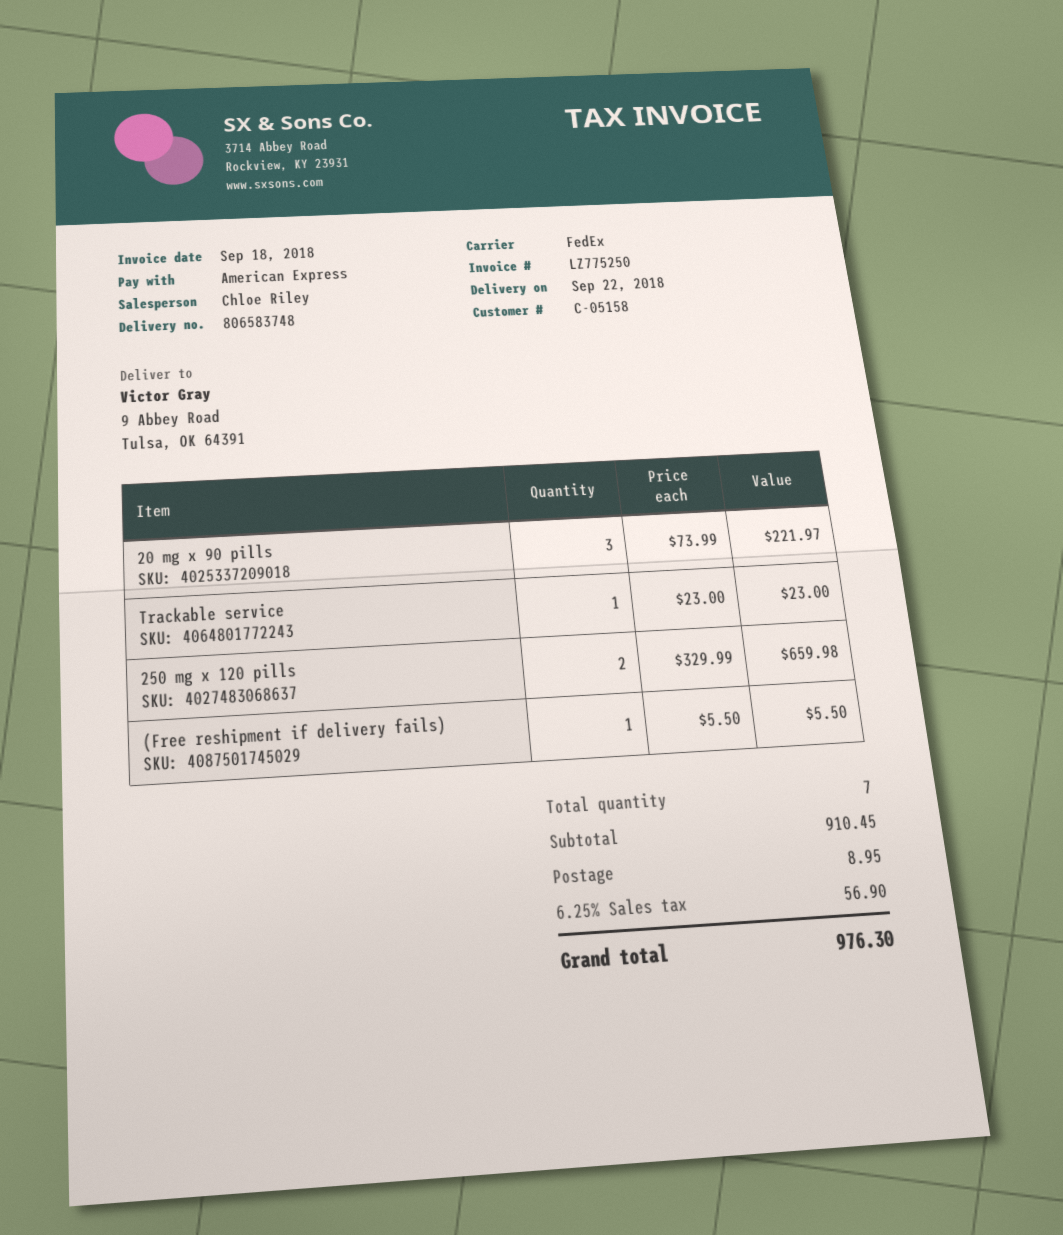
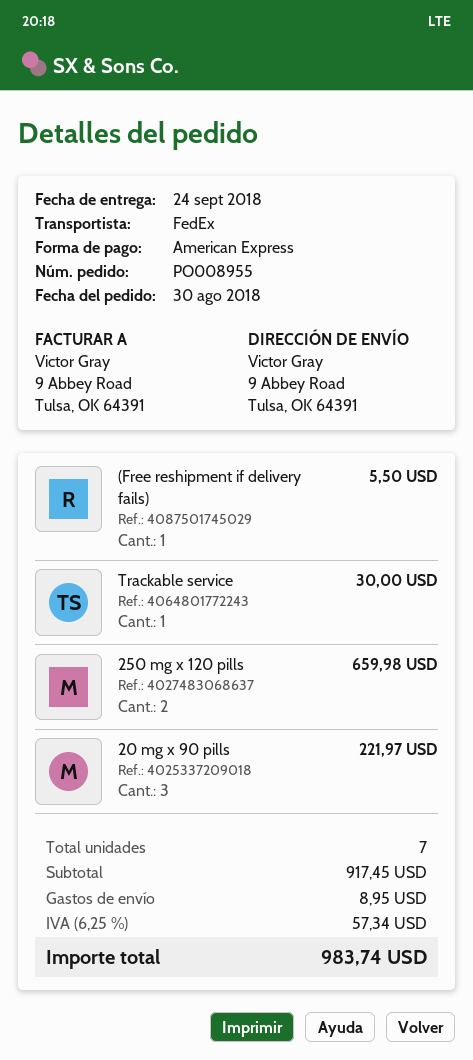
delivery date: 2018-09-22 -> 2018-09-24
Trackable service: 1 for 23.00 -> 1 for 30.00
subtotal: 910.45 -> 917.45
tax: 6.25% = 56.90 -> 6.25% = 57.34
total: 976.30 -> 983.74

